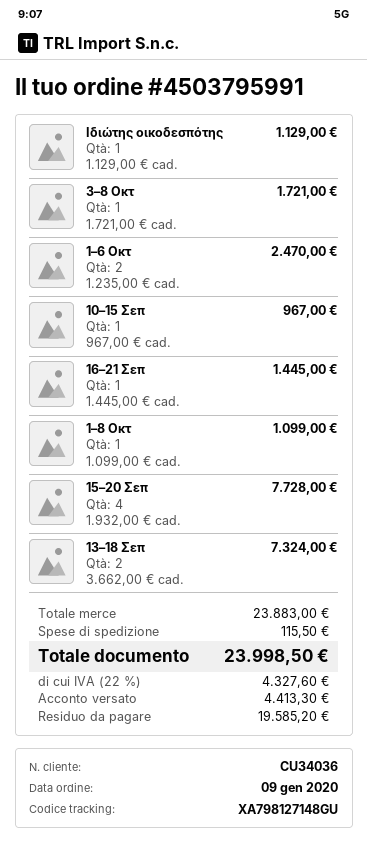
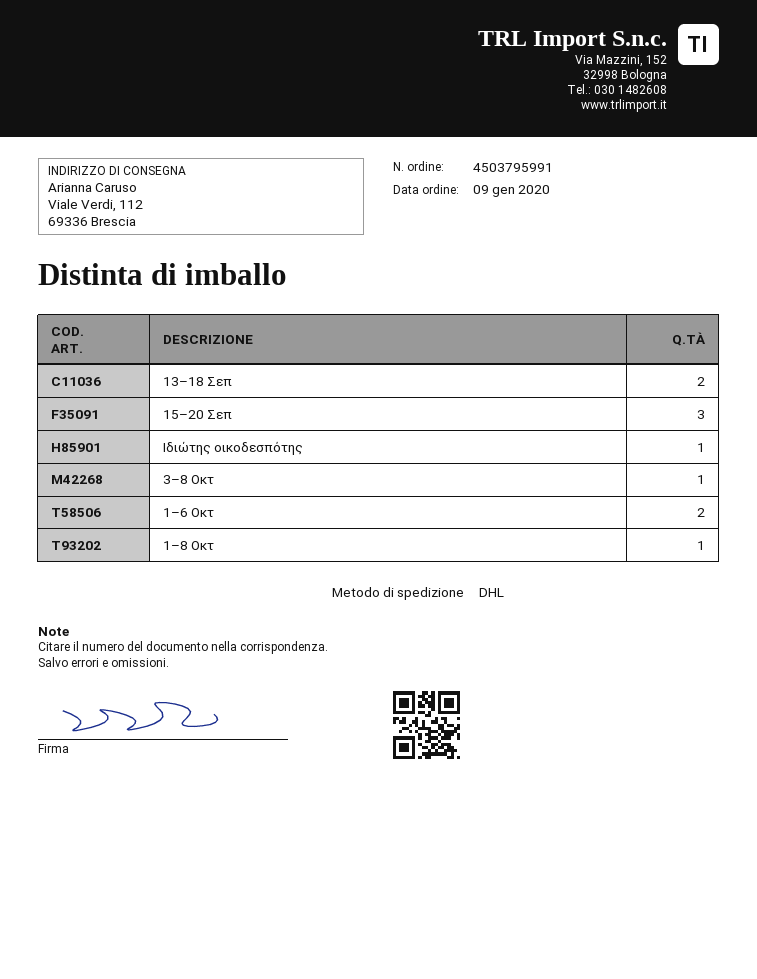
10–15 Σεπ: 1 -> none
16–21 Σεπ: 1 -> none
15–20 Σεπ: 4 -> 3

